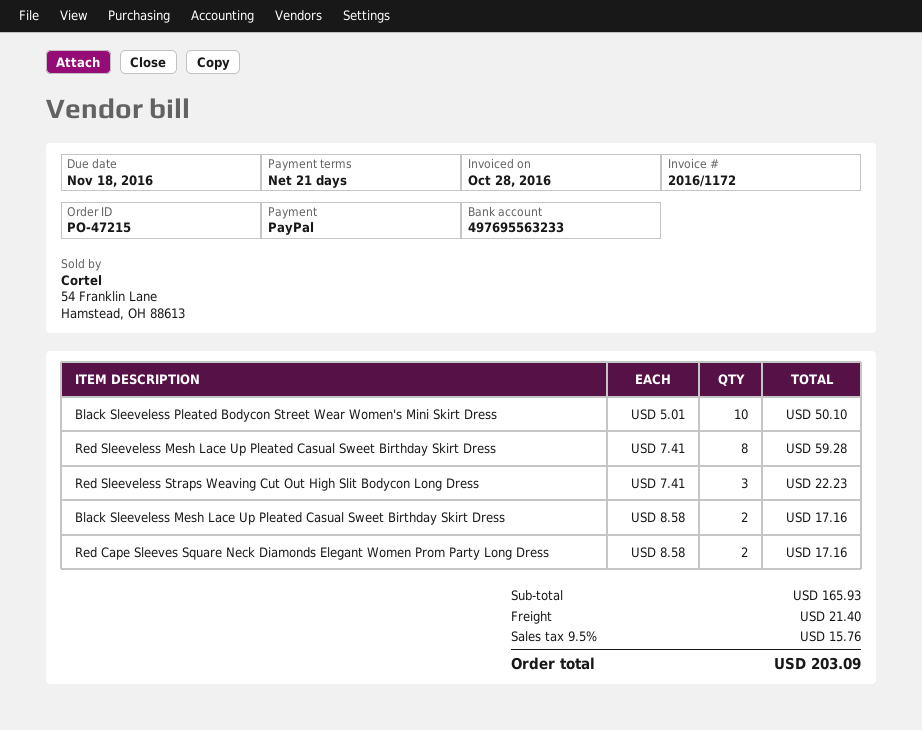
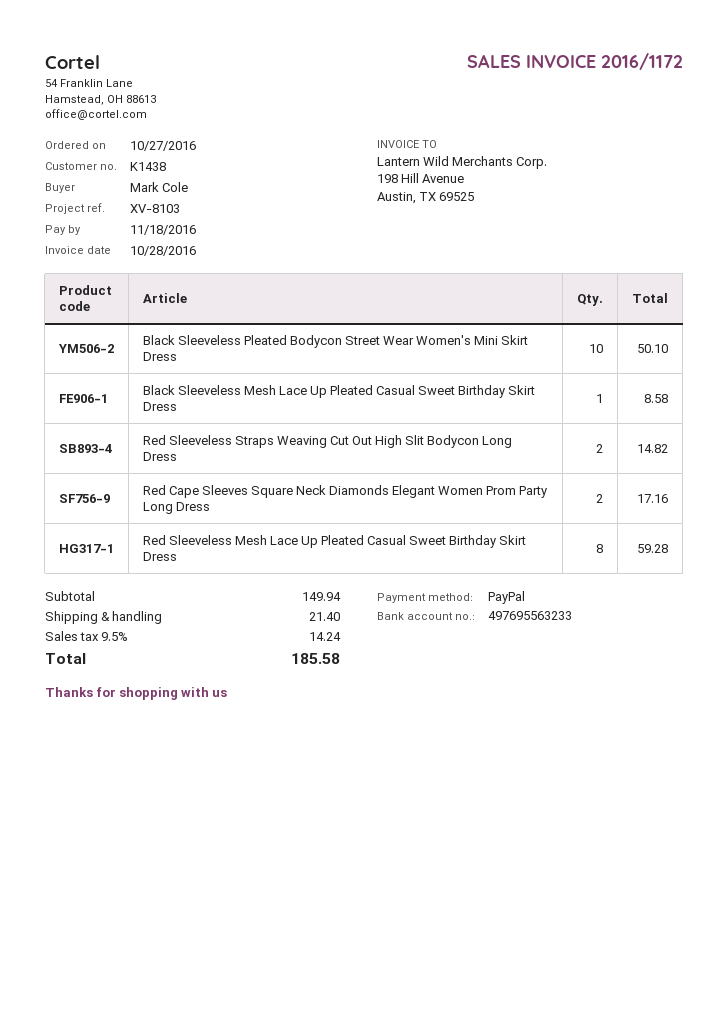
Red Sleeveless Straps Weaving Cut Out High Slit Bodycon Long Dress: 3 for 22.23 -> 2 for 14.82
Black Sleeveless Mesh Lace Up Pleated Casual Sweet Birthday Skirt Dress: 2 for 17.16 -> 1 for 8.58
subtotal: 165.93 -> 149.94
tax: 9.5% = 15.76 -> 9.5% = 14.24
total: 203.09 -> 185.58

